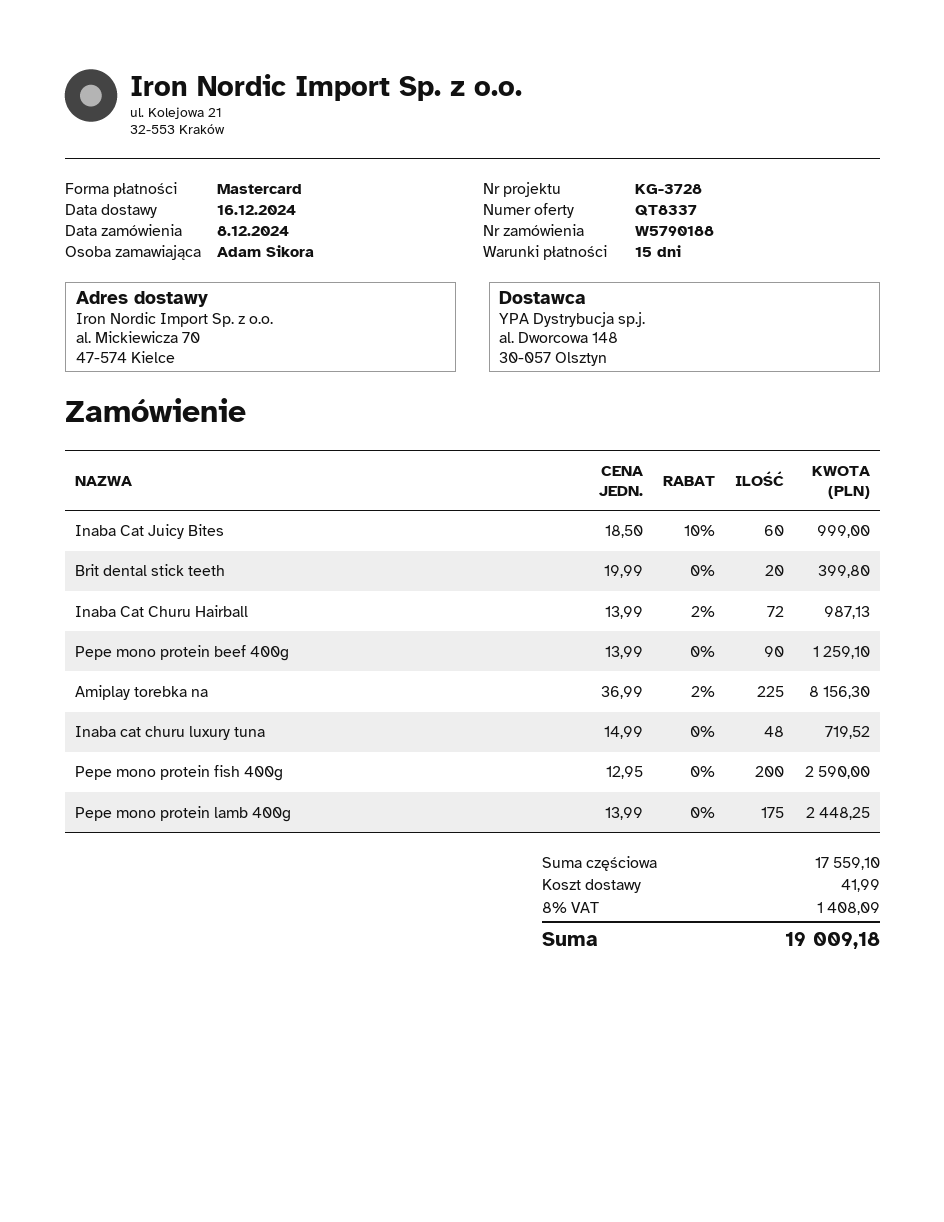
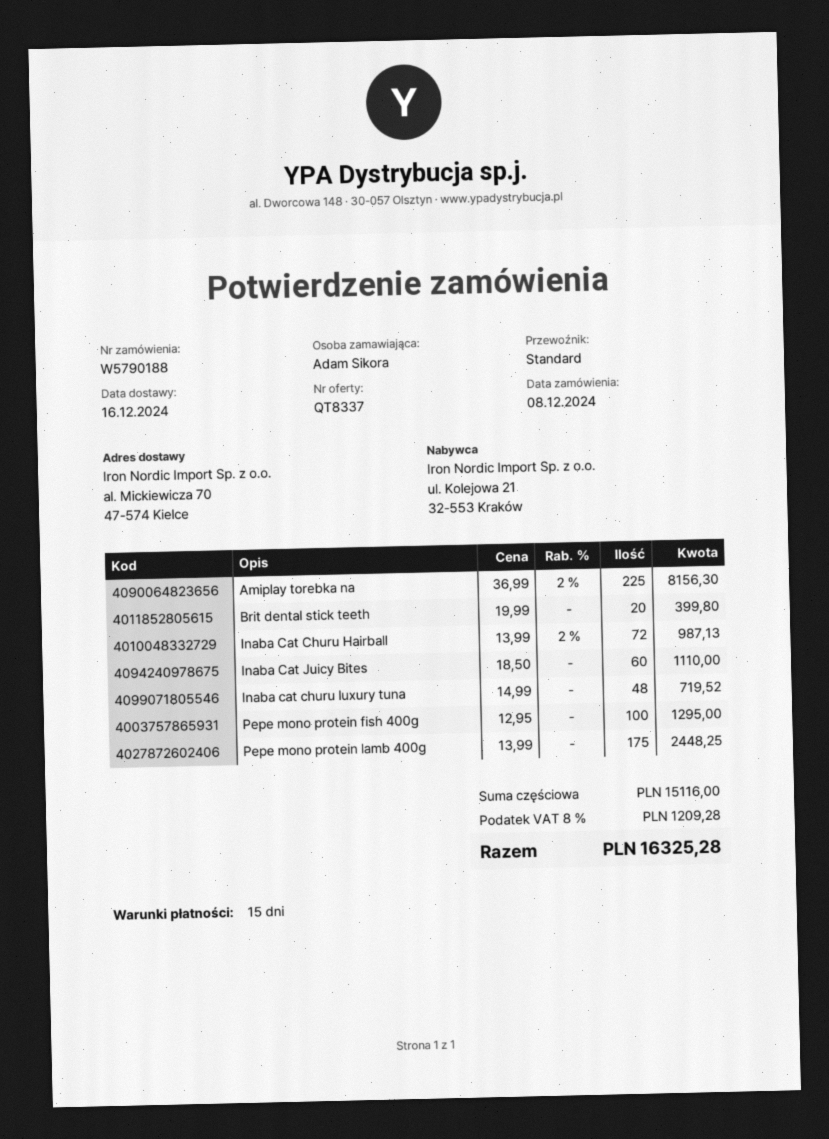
Inaba Cat Juicy Bites: 60 x 18.50 - 10% = 999.00 -> 60 x 18.50 = 1110.00
Pepe mono protein beef 400g: 90 x 13.99 = 1259.10 -> none
Pepe mono protein fish 400g: 200 x 12.95 = 2590.00 -> 100 x 12.95 = 1295.00
subtotal: 17559.10 -> 15116.00
shipping: 41.99 -> none
tax: 8% = 1408.09 -> 8% = 1209.28
total: 19009.18 -> 16325.28

